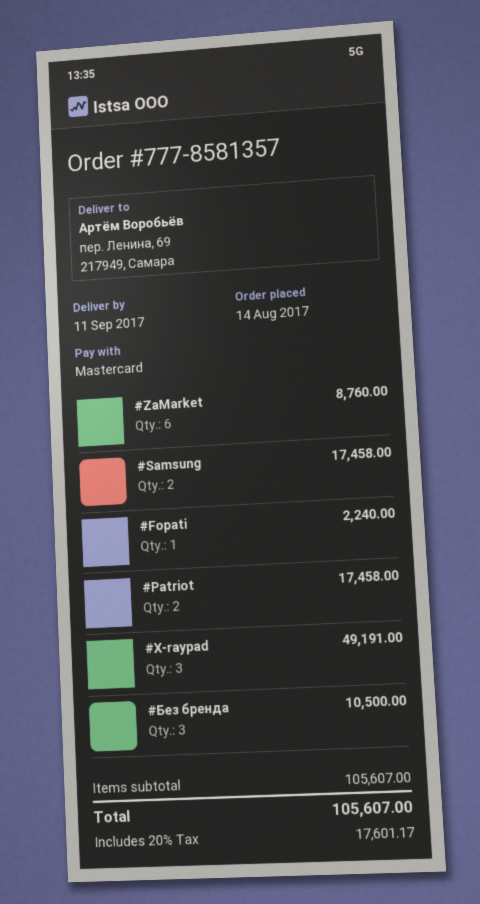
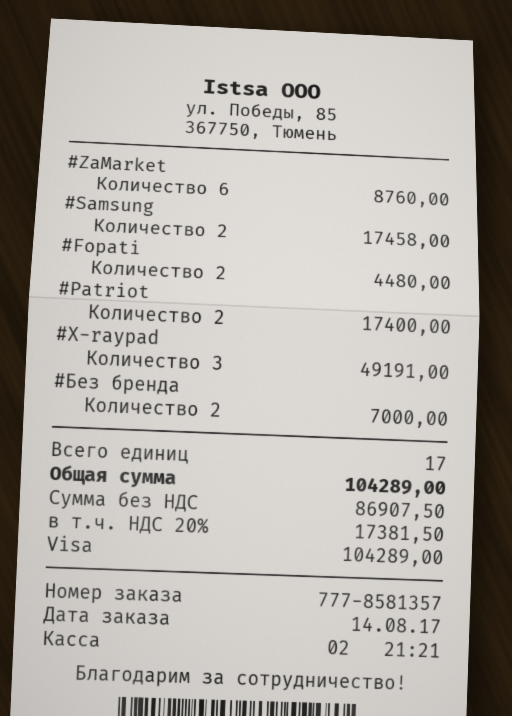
payment method: Mastercard -> Visa
#Fopati: 1 for 2240.00 -> 2 for 4480.00
#Patriot: 2 for 17458.00 -> 2 for 17400.00
#Без бренда: 3 for 10500.00 -> 2 for 7000.00
tax: 20% = 17601.17 -> 20% = 17381.50
total: 105607.00 -> 104289.00

